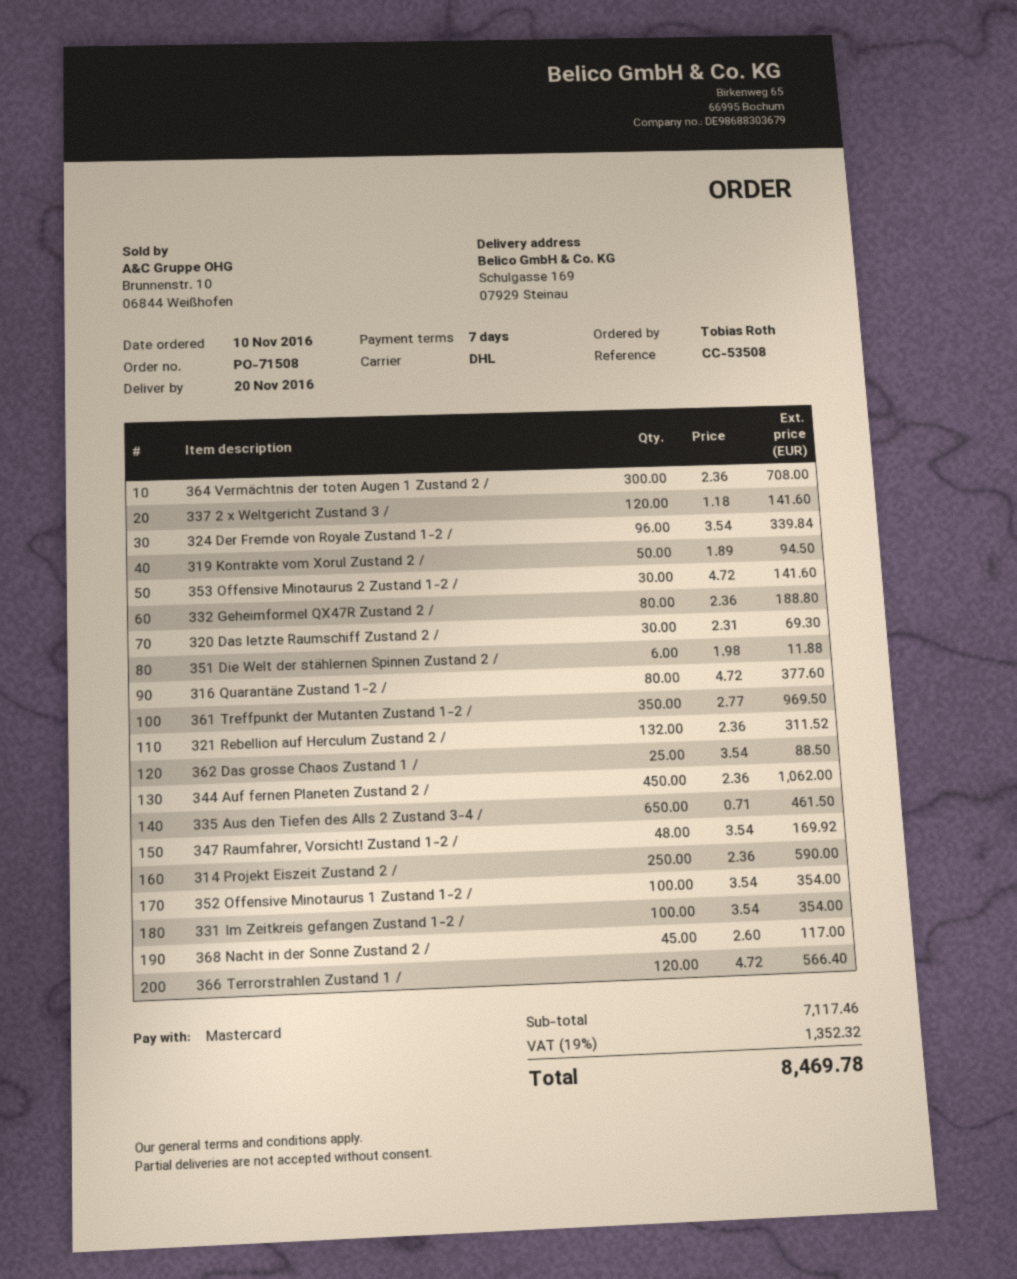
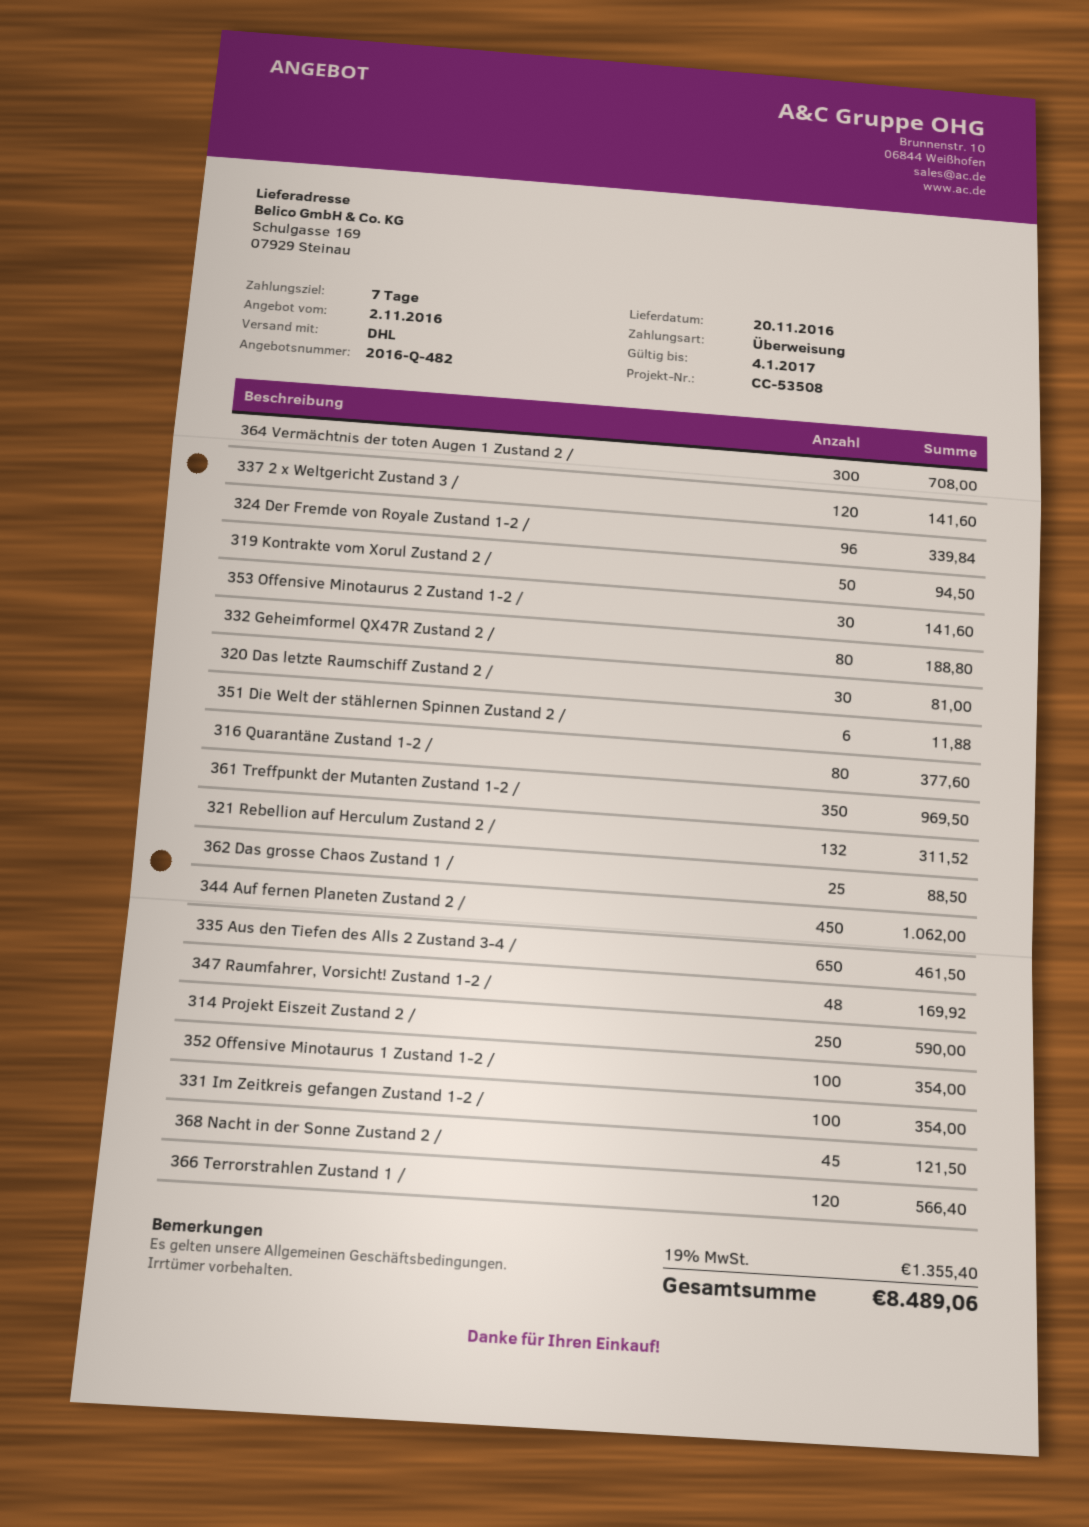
payment method: Mastercard -> bank transfer
320 Das letzte Raumschiff Zustand 2 /: 30 for 69.30 -> 30 for 81.00
368 Nacht in der Sonne Zustand 2 /: 45 for 117.00 -> 45 for 121.50
tax: 19% = 1352.32 -> 19% = 1355.40
total: 8469.78 -> 8489.06

